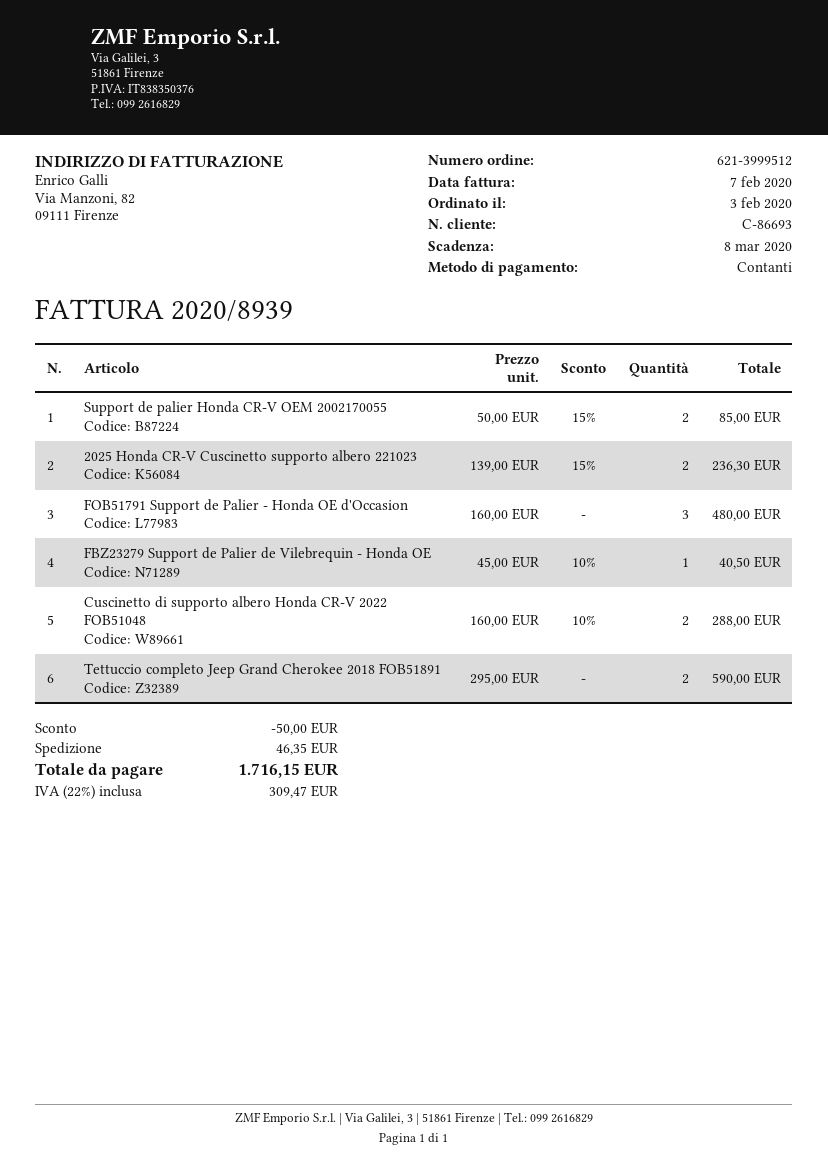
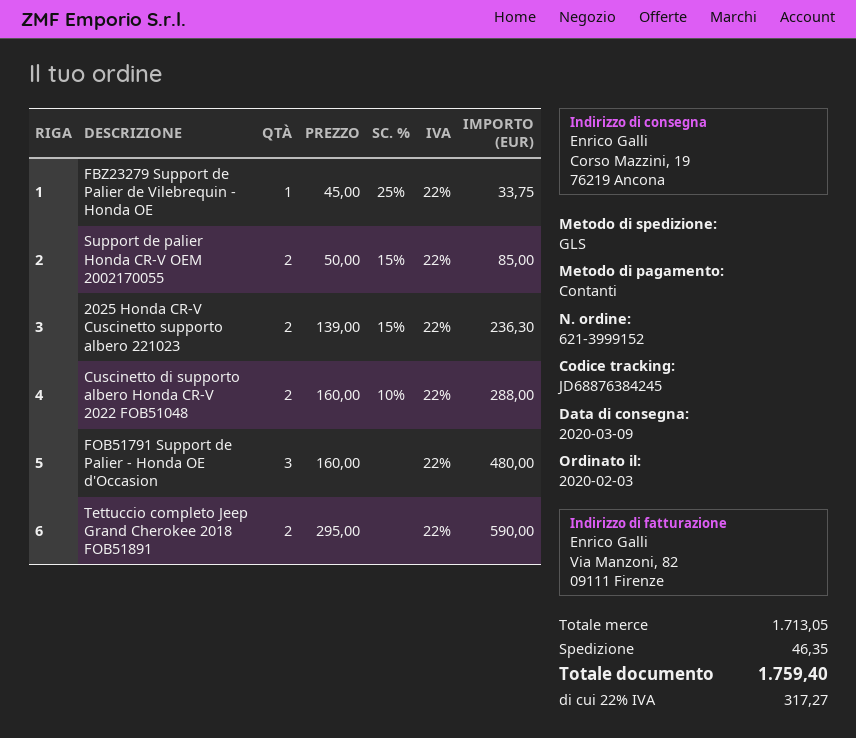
order number: 621-3999512 -> 621-3999152
FBZ23279 Support de Palier de Vilebrequin - Honda OE: 1 x 45.00 - 10% = 40.50 -> 1 x 45.00 - 25% = 33.75
discount: 50.00 -> none
tax: 22% = 309.47 -> 22% = 317.27
total: 1716.15 -> 1759.40

